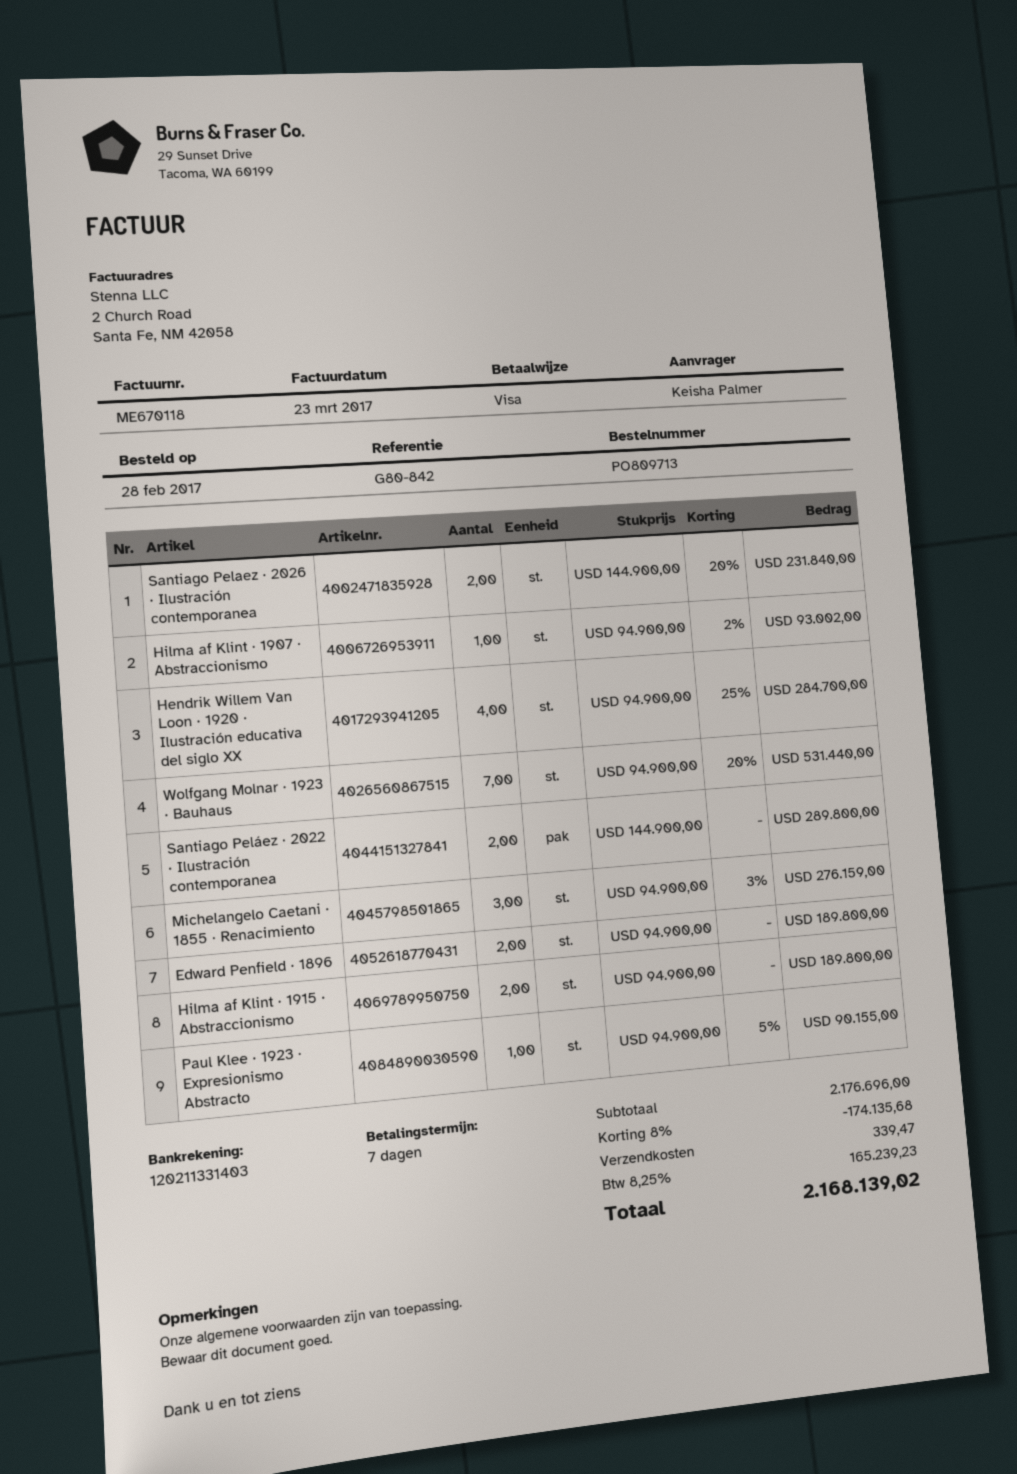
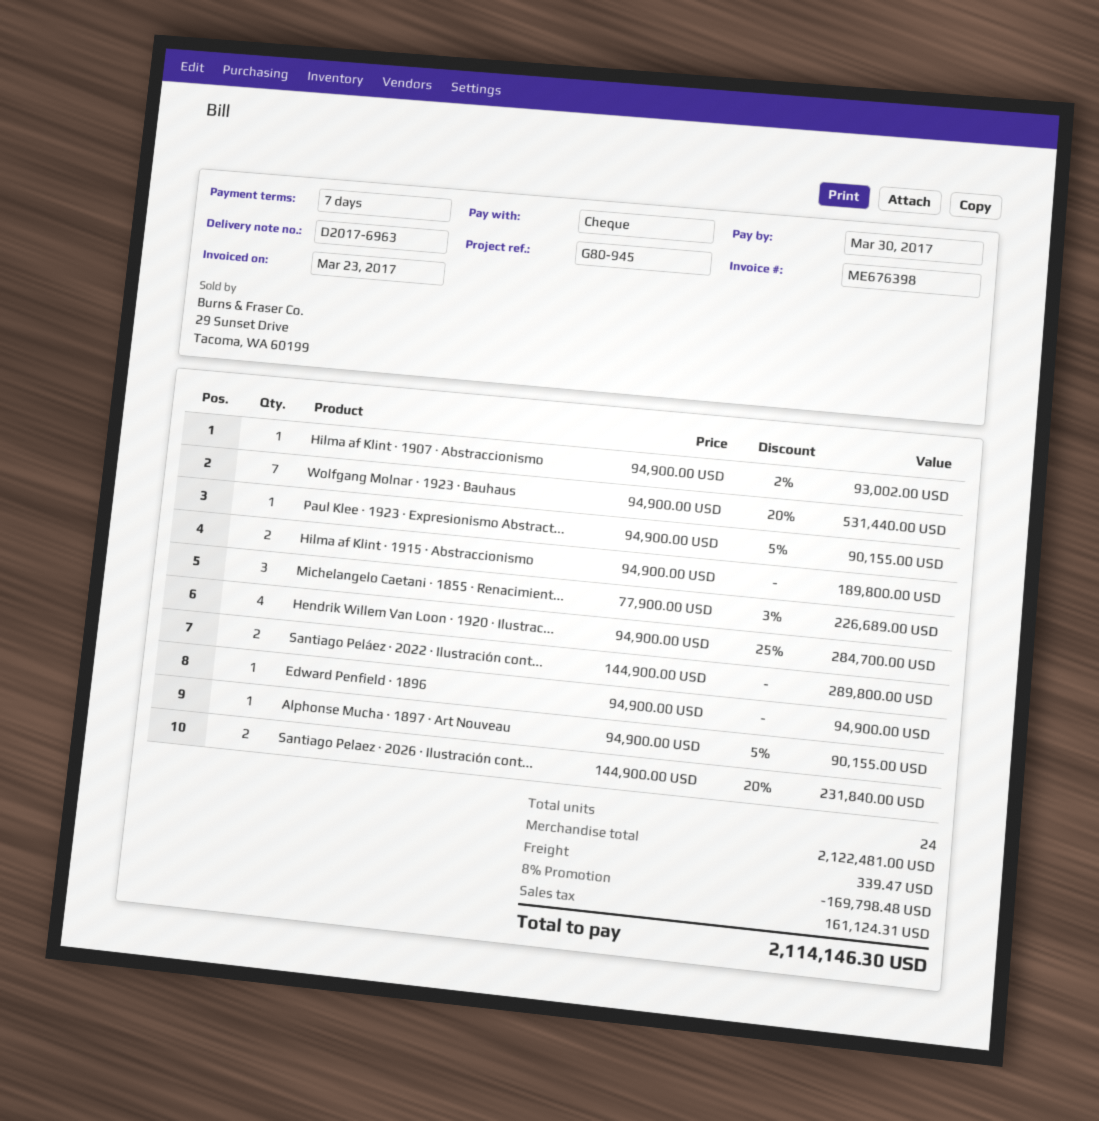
invoice number: ME670118 -> ME676398
reference: G80-842 -> G80-945
payment method: Visa -> cheque
Michelangelo Caetani · 1855 · Renacimiento: 3 x 94900.00 - 3% = 276159.00 -> 3 x 77900.00 - 3% = 226689.00
Edward Penfield · 1896: 2 x 94900.00 = 189800.00 -> 1 x 94900.00 = 94900.00
Alphonse Mucha · 1897 · Art Nouveau: none -> 1 x 94900.00 - 5% = 90155.00
subtotal: 2176696.00 -> 2122481.00
discount: 8% = 174135.68 -> 8% = 169798.48
tax: 165239.23 -> 161124.31
total: 2168139.02 -> 2114146.30

